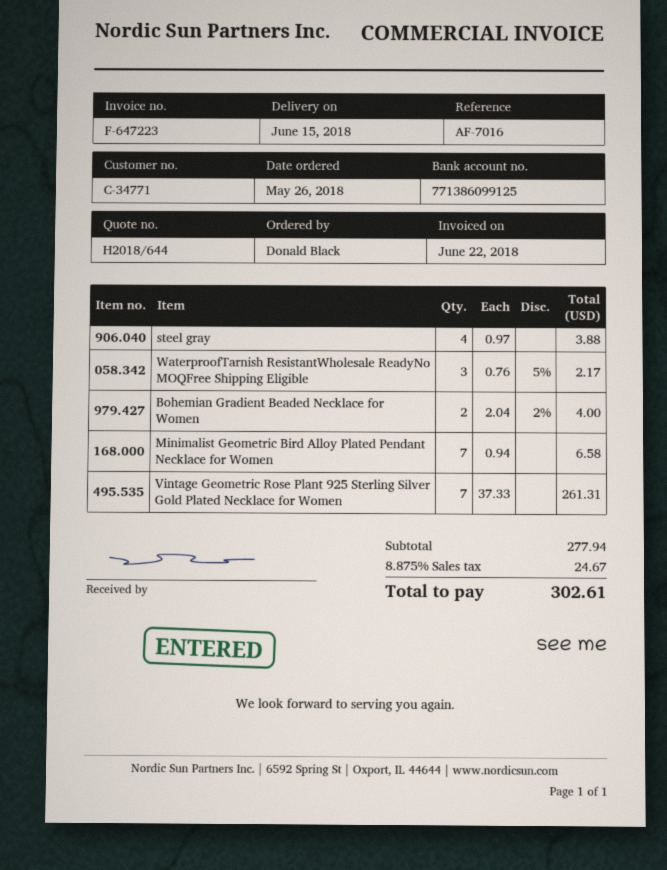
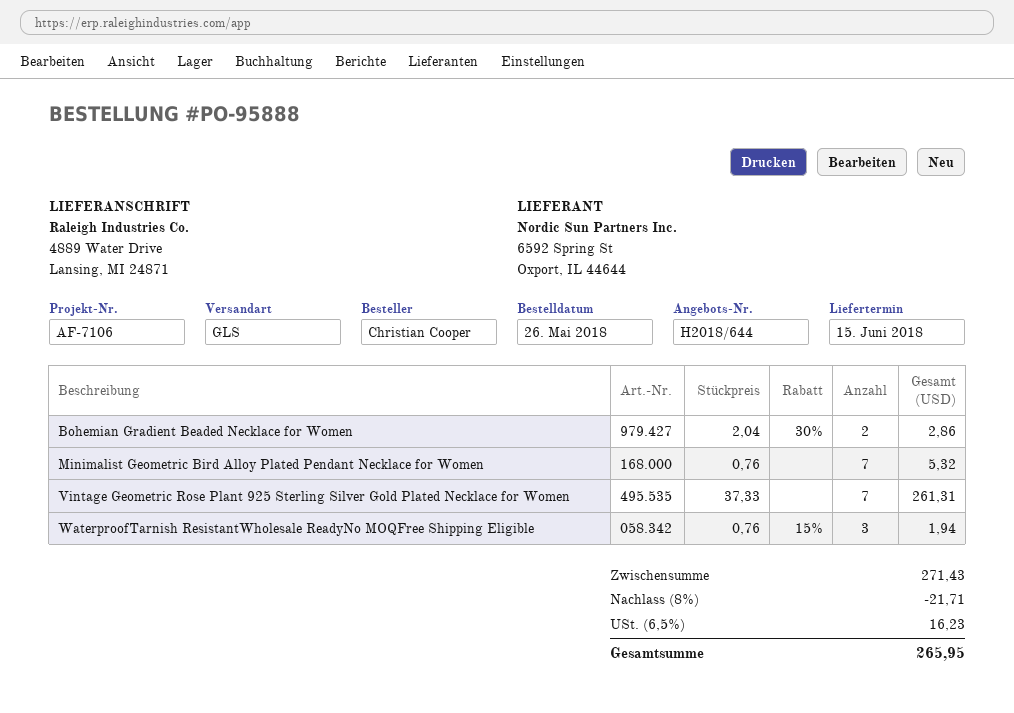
reference: AF-7016 -> AF-7106
ordered by: Donald Black -> Christian Cooper
steel gray: 4 x 0.97 = 3.88 -> none
WaterproofTarnish ResistantWholesale ReadyNo MOQFree Shipping Eligible: 3 x 0.76 - 5% = 2.17 -> 3 x 0.76 - 15% = 1.94
Bohemian Gradient Beaded Necklace for Women: 2 x 2.04 - 2% = 4.00 -> 2 x 2.04 - 30% = 2.86
Minimalist Geometric Bird Alloy Plated Pendant Necklace for Women: 7 x 0.94 = 6.58 -> 7 x 0.76 = 5.32
subtotal: 277.94 -> 271.43
discount: none -> 8% = 21.71
tax: 8.875% = 24.67 -> 6.5% = 16.23
total: 302.61 -> 265.95

